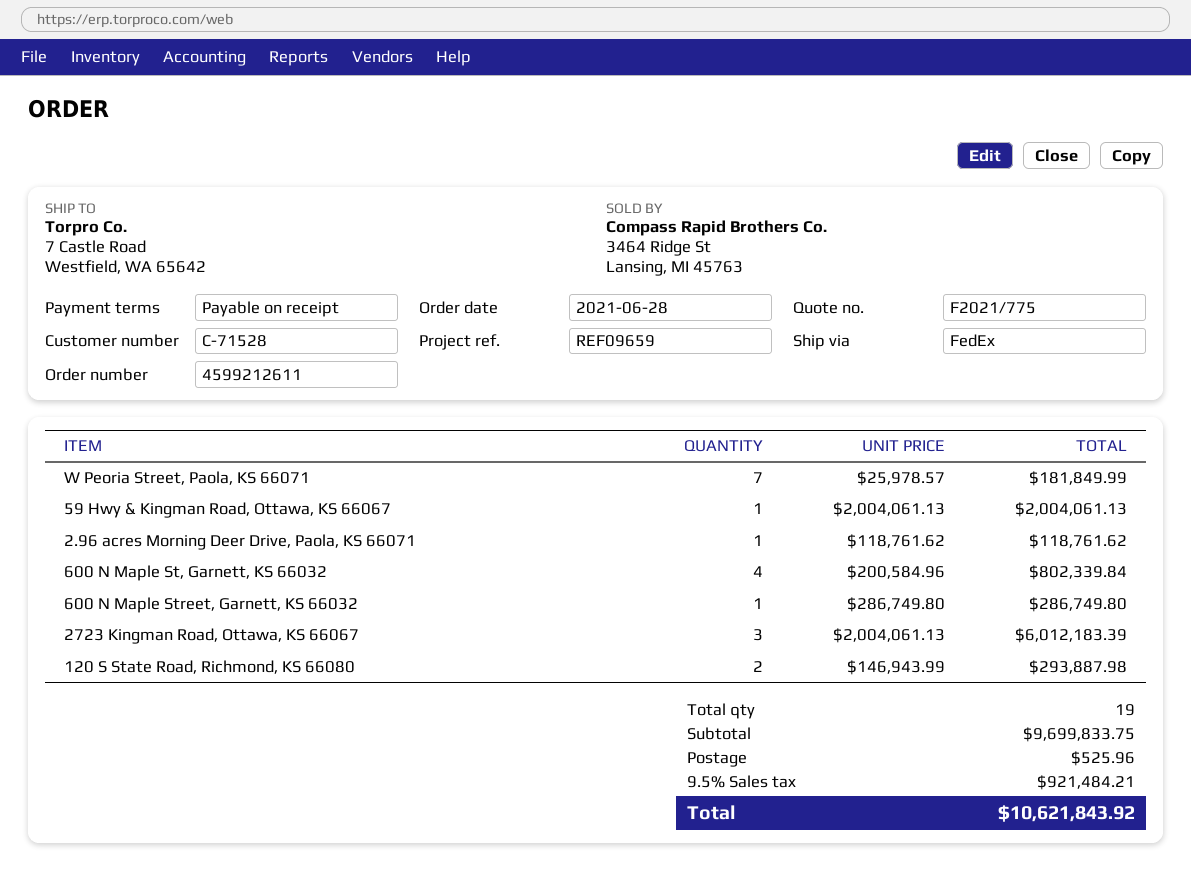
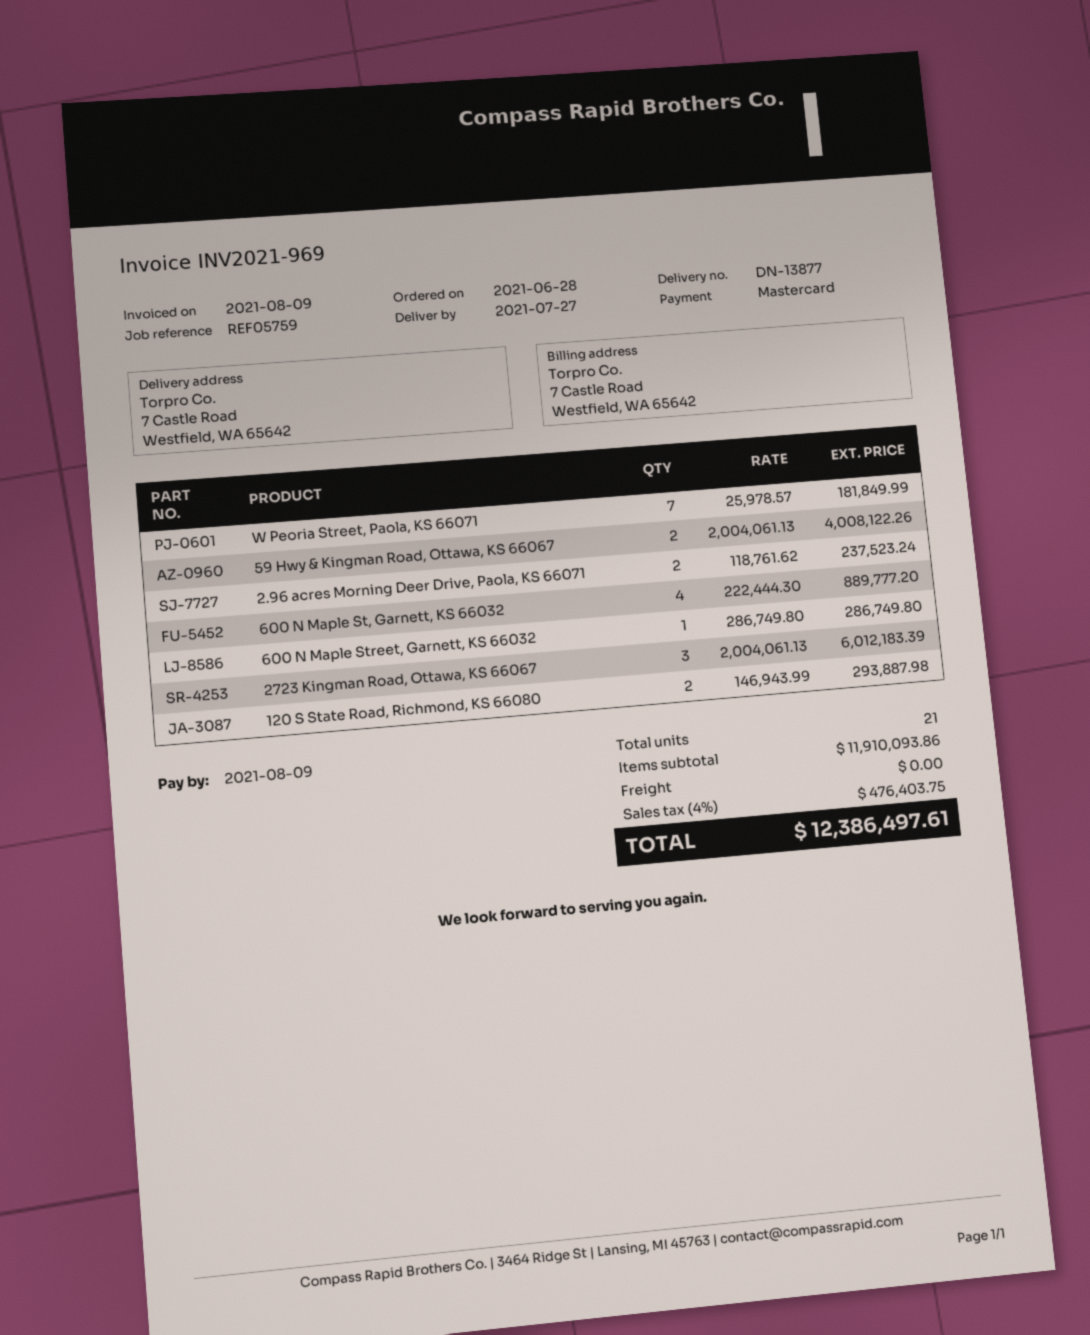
reference: REF09659 -> REF05759
59 Hwy & Kingman Road, Ottawa, KS 66067: 1 x 2004061.13 = 2004061.13 -> 2 x 2004061.13 = 4008122.26
2.96 acres Morning Deer Drive, Paola, KS 66071: 1 x 118761.62 = 118761.62 -> 2 x 118761.62 = 237523.24
600 N Maple St, Garnett, KS 66032: 4 x 200584.96 = 802339.84 -> 4 x 222444.30 = 889777.20
total quantity: 19 -> 21
subtotal: 9699833.75 -> 11910093.86
shipping: 525.96 -> 0.00
tax: 9.5% = 921484.21 -> 4% = 476403.75
total: 10621843.92 -> 12386497.61

